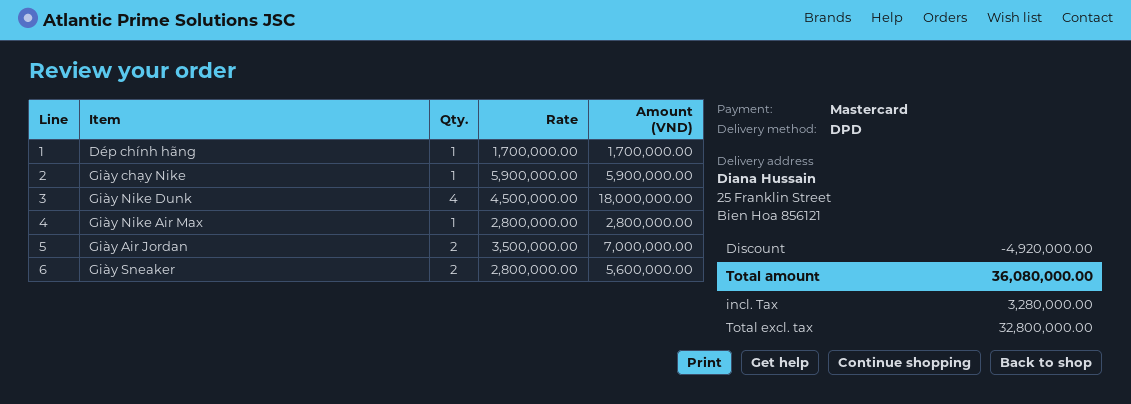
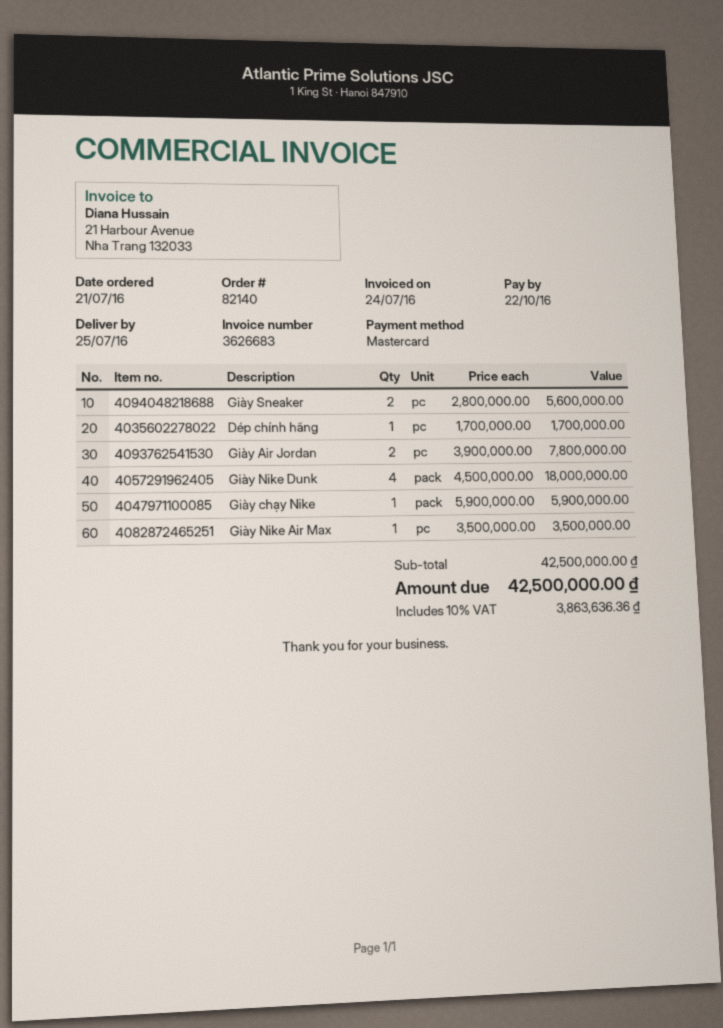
Giày Nike Air Max: 1 x 2800000.00 = 2800000.00 -> 1 x 3500000.00 = 3500000.00
Giày Air Jordan: 2 x 3500000.00 = 7000000.00 -> 2 x 3900000.00 = 7800000.00
discount: 4920000.00 -> none
tax: 3280000.00 -> 3863636.36
total: 36080000.00 -> 42500000.00

